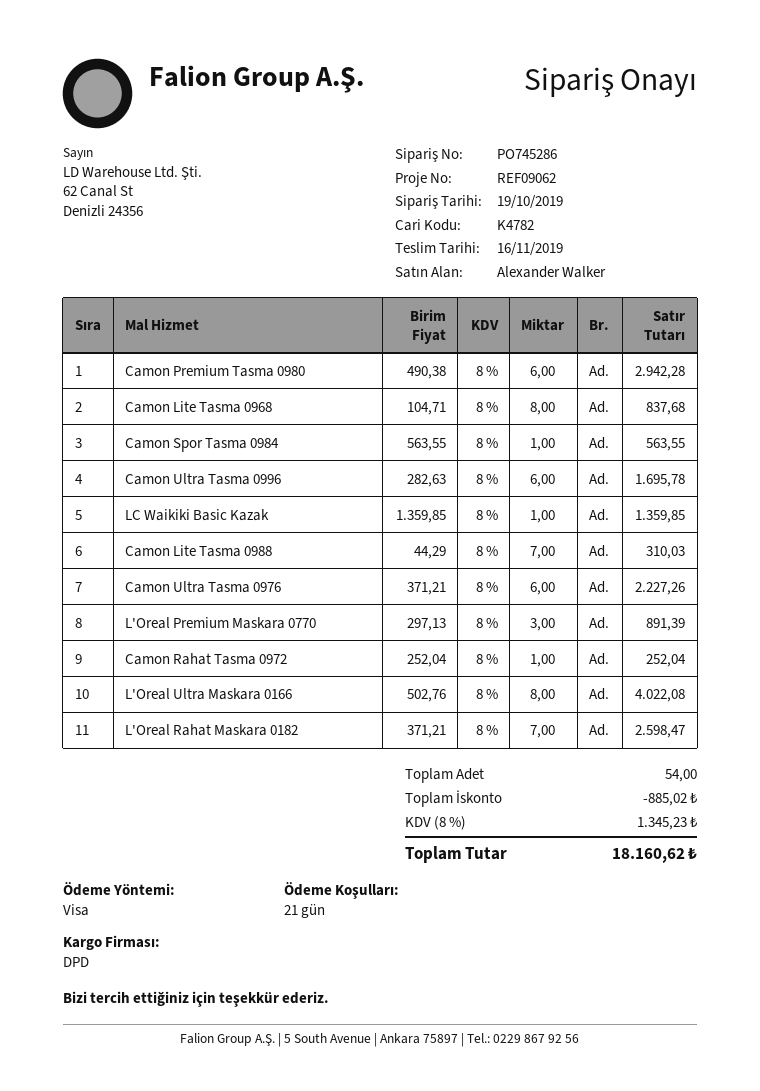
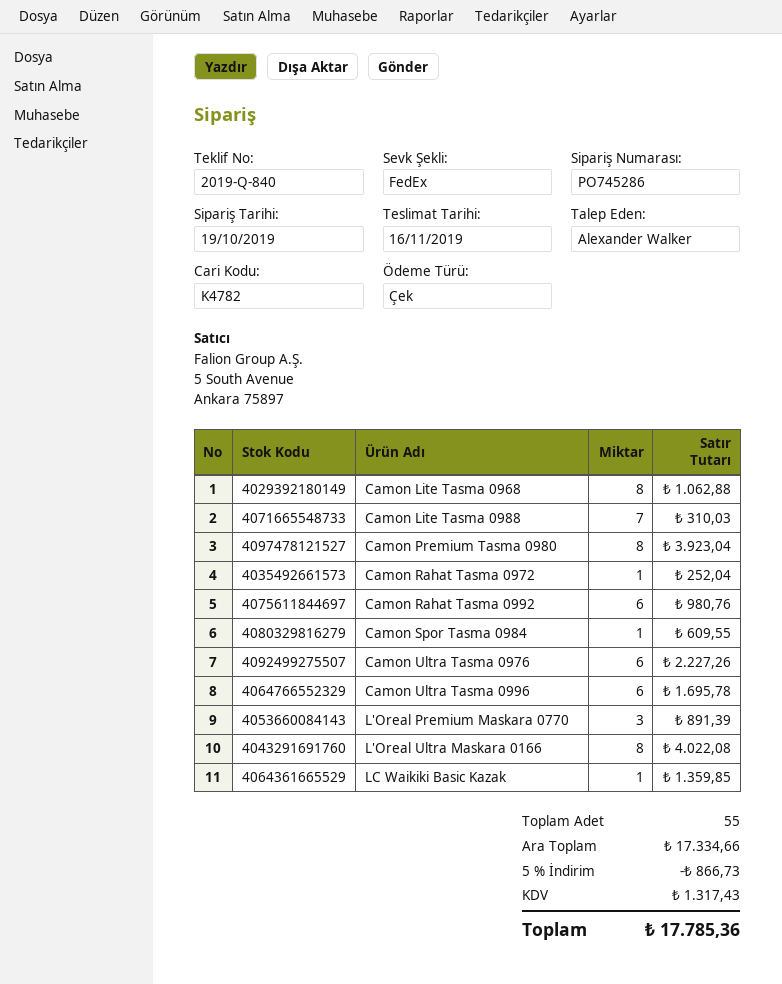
payment method: Visa -> cheque
shipping method: DPD -> FedEx
Camon Premium Tasma 0980: 6 for 2942.28 -> 8 for 3923.04
Camon Lite Tasma 0968: 8 for 837.68 -> 8 for 1062.88
Camon Spor Tasma 0984: 1 for 563.55 -> 1 for 609.55
L'Oreal Rahat Maskara 0182: 7 for 2598.47 -> none
Camon Rahat Tasma 0992: none -> 6 for 980.76
total quantity: 54 -> 55
discount: 885.02 -> 866.73
tax: 1345.23 -> 1317.43
total: 18160.62 -> 17785.36

